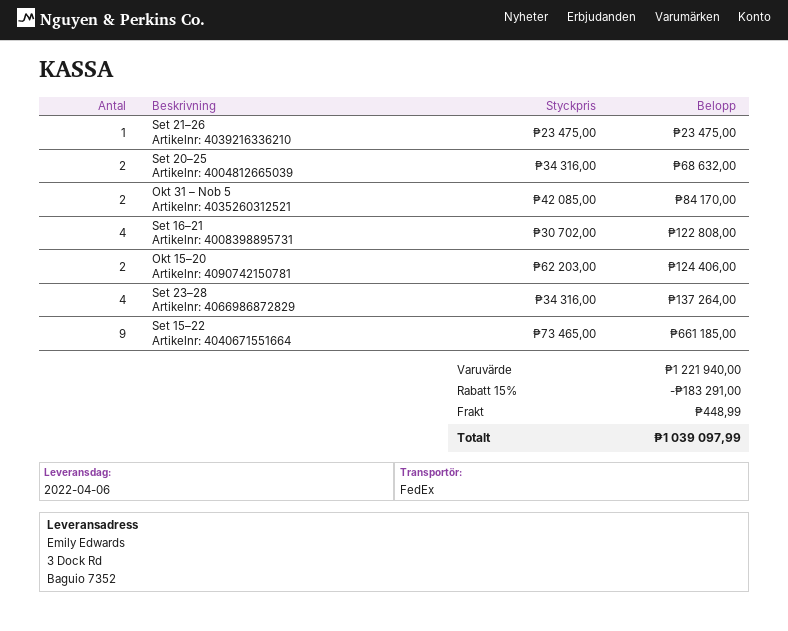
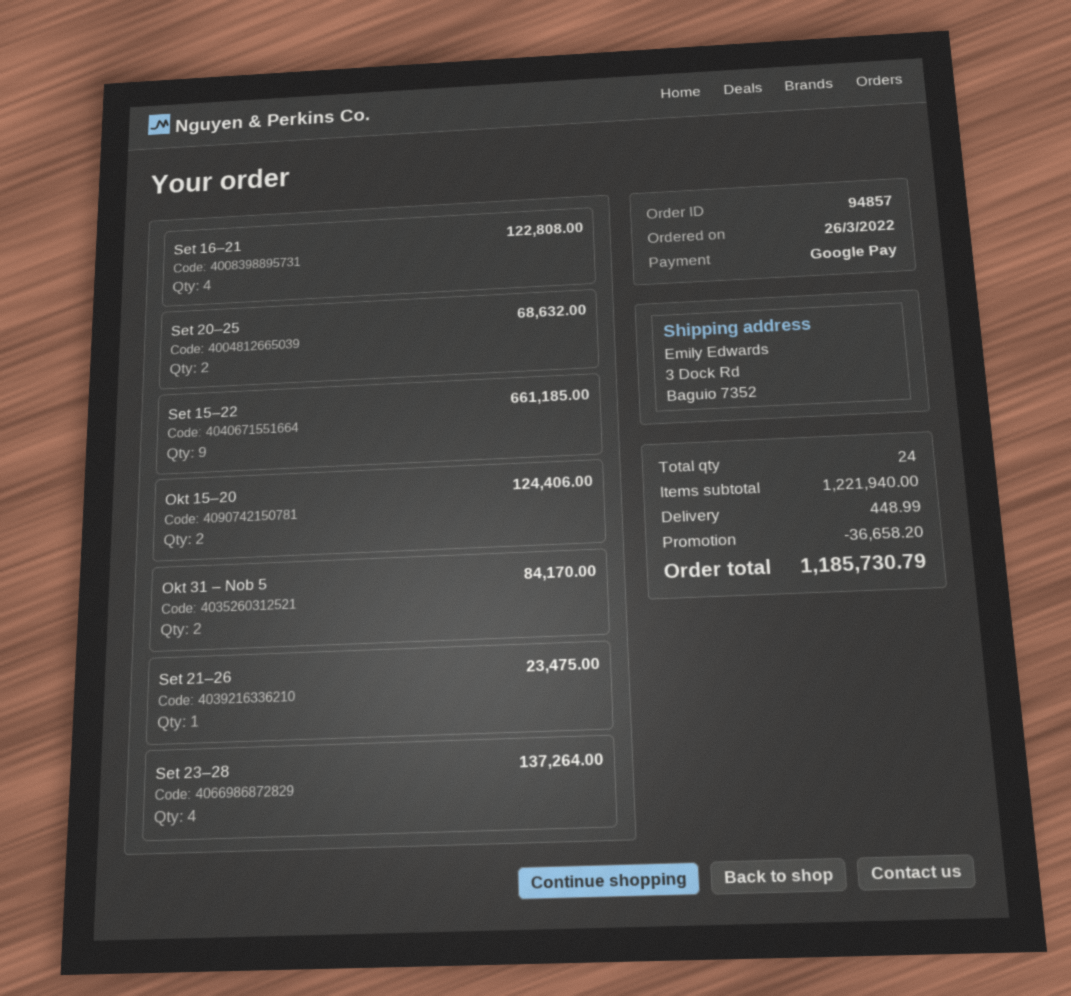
discount: 183291.00 -> 36658.20
total: 1039097.99 -> 1185730.79

